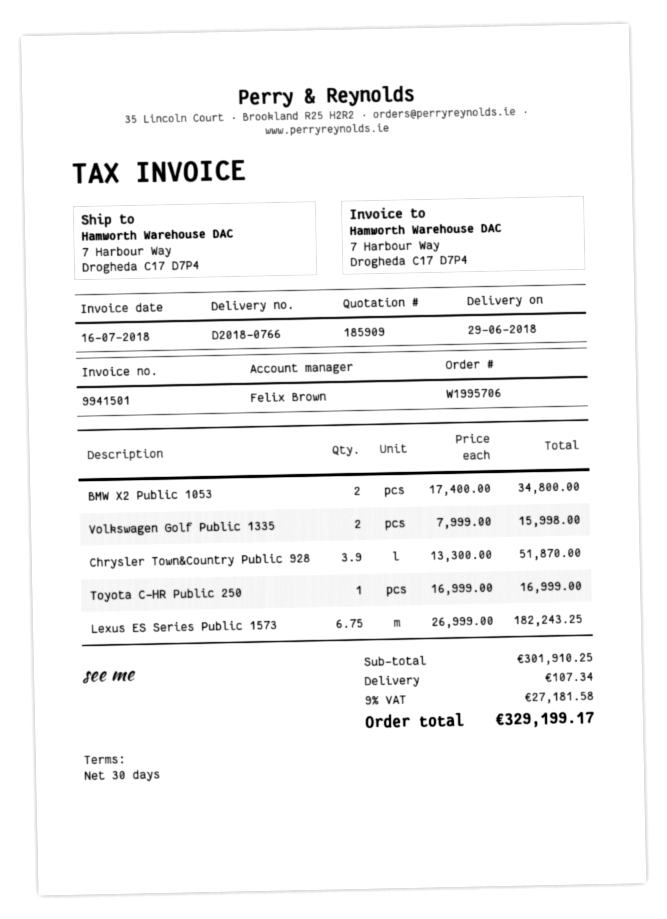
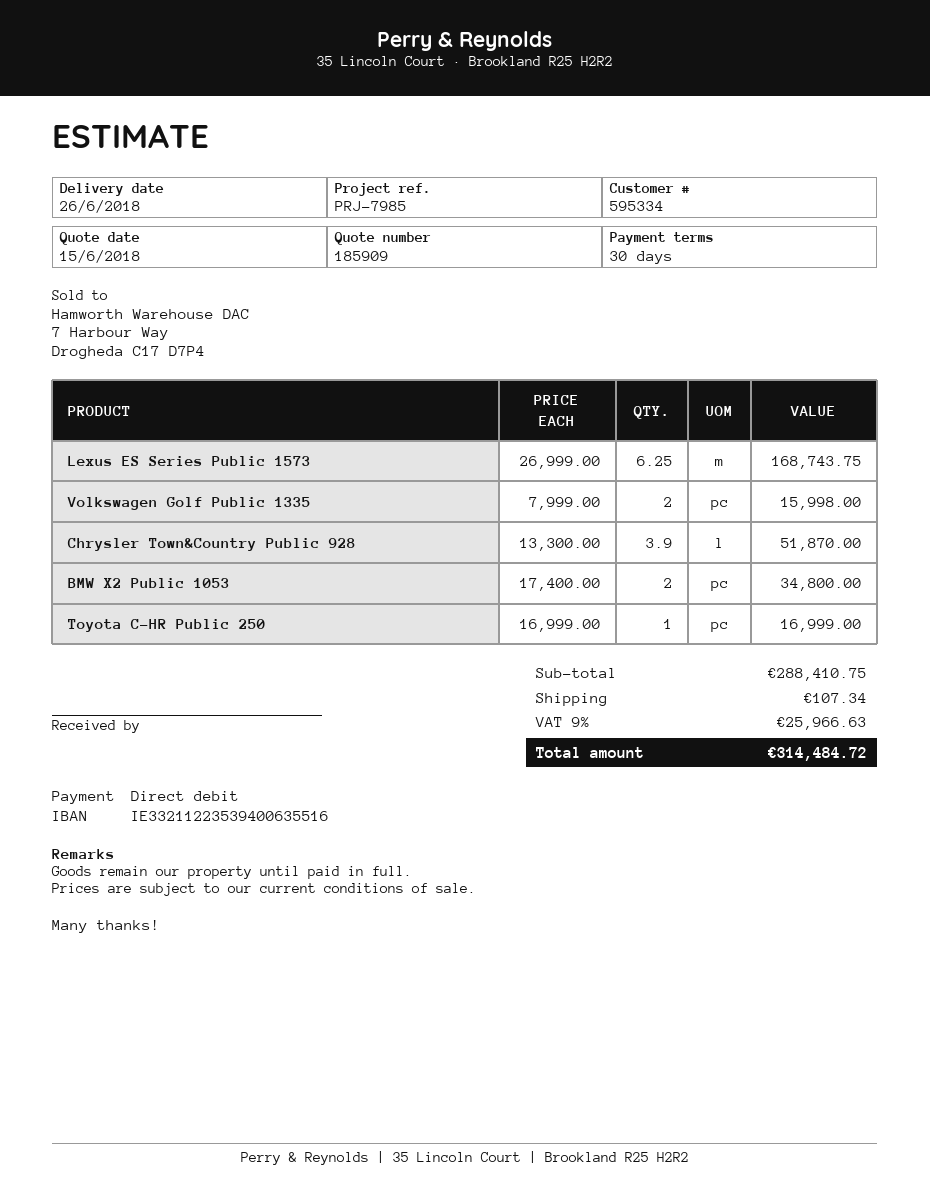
delivery date: 2018-06-29 -> 2018-06-26
Lexus ES Series Public 1573: 6.75 x 26999.00 = 182243.25 -> 6.25 x 26999.00 = 168743.75
subtotal: 301910.25 -> 288410.75
tax: 9% = 27181.58 -> 9% = 25966.63
total: 329199.17 -> 314484.72

